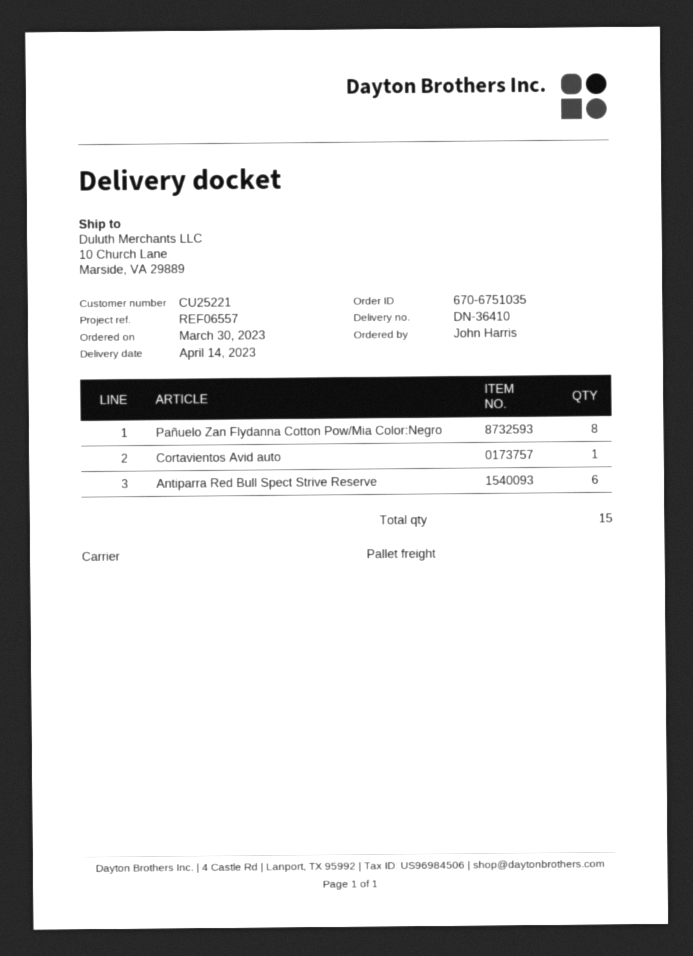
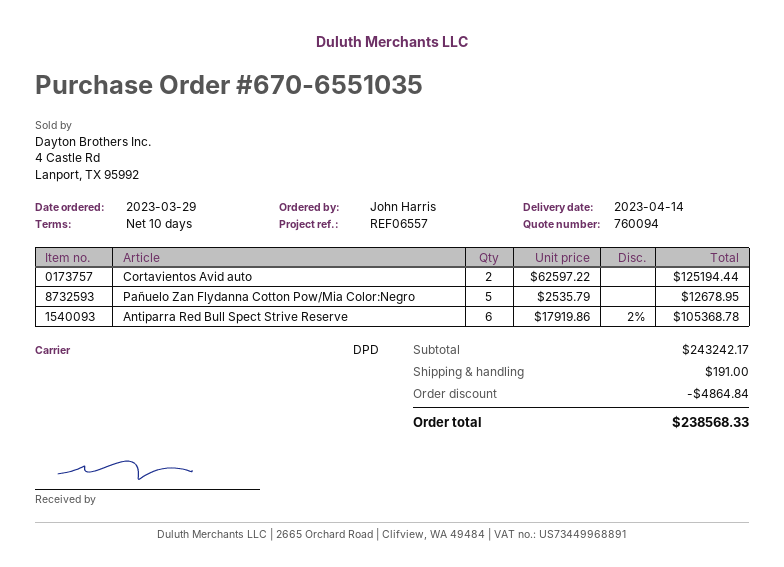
order number: 670-6751035 -> 670-6551035
order date: 2023-03-30 -> 2023-03-29
shipping method: pallet freight -> DPD
Pañuelo Zan Flydanna Cotton Pow/Mia Color:Negro: 8 -> 5
Cortavientos Avid auto: 1 -> 2

